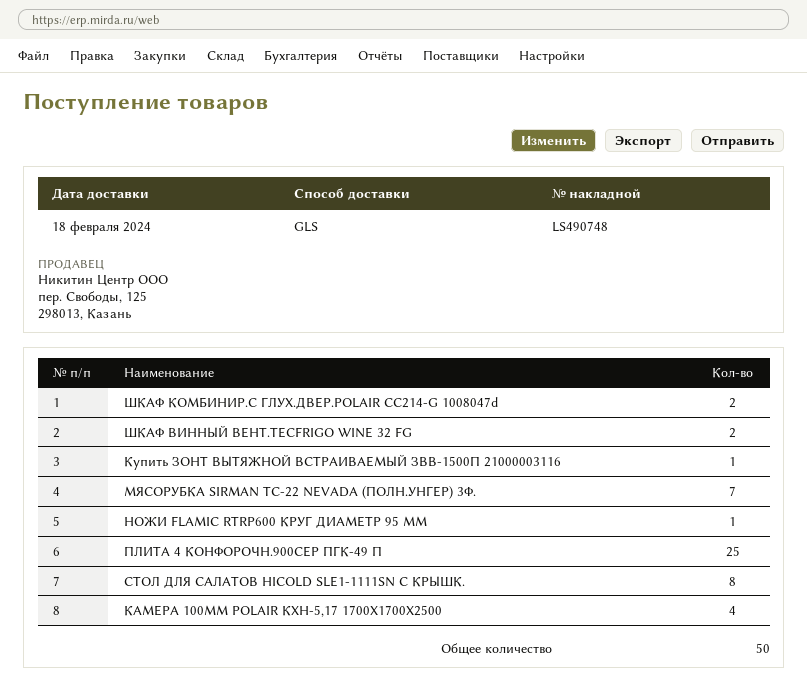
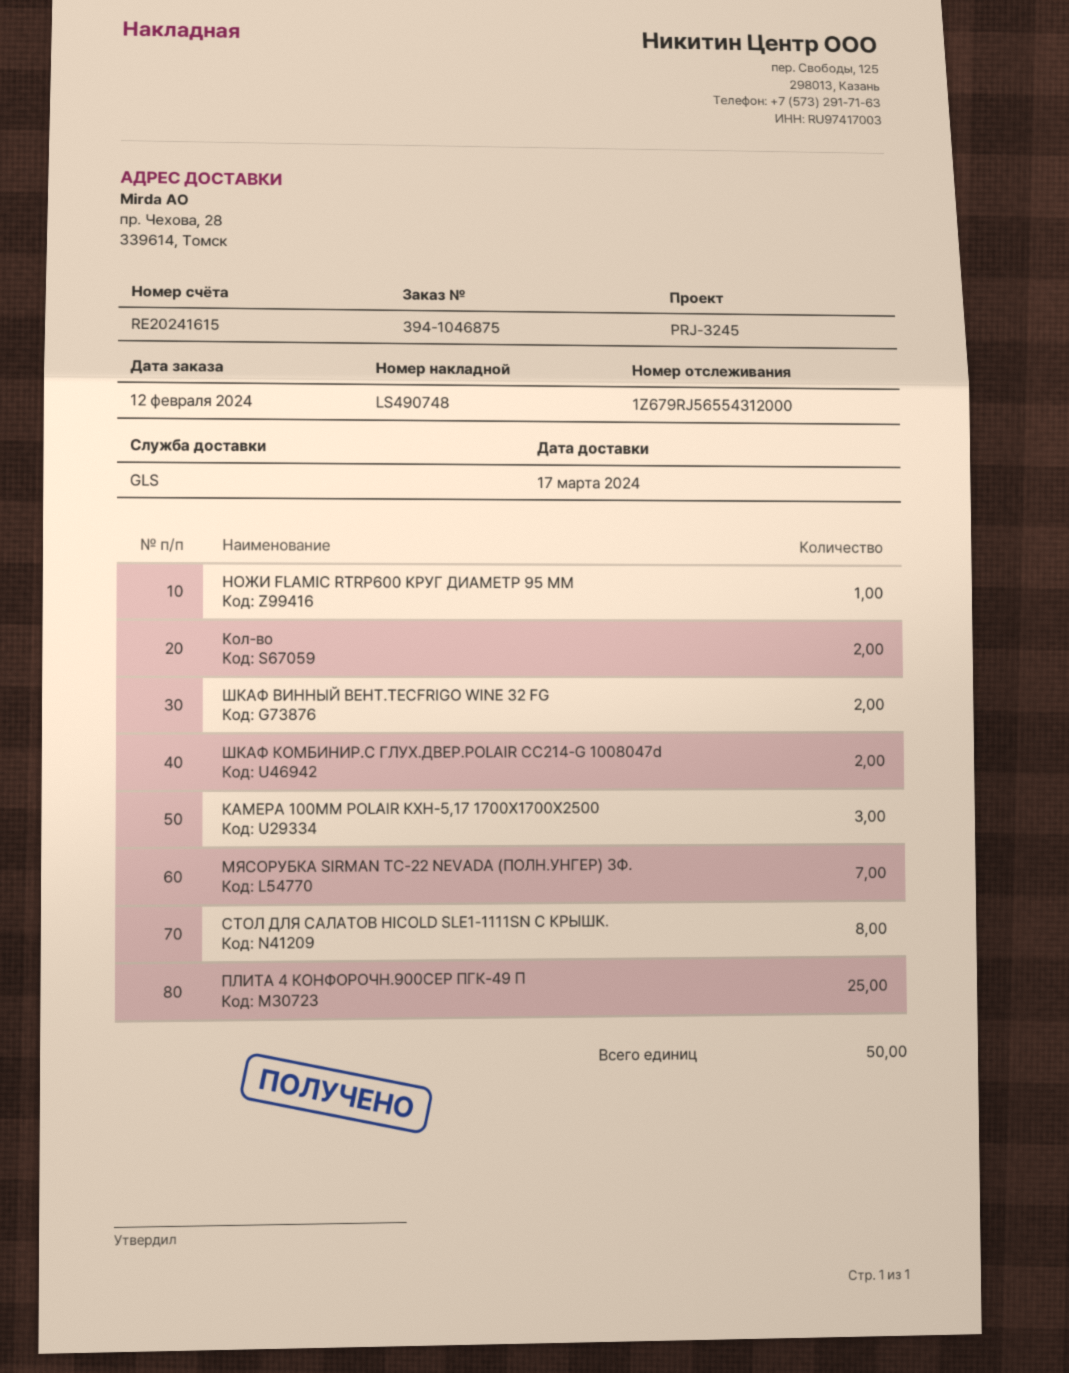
delivery date: 2024-02-18 -> 2024-03-17
Купить ЗОНТ ВЫТЯЖНОЙ ВСТРАИВАЕМЫЙ ЗВВ-1500П 21000003116: 1 -> none
КАМЕРА 100ММ POLAIR КХН-5,17 1700Х1700Х2500: 4 -> 3
Кол-во: none -> 2

